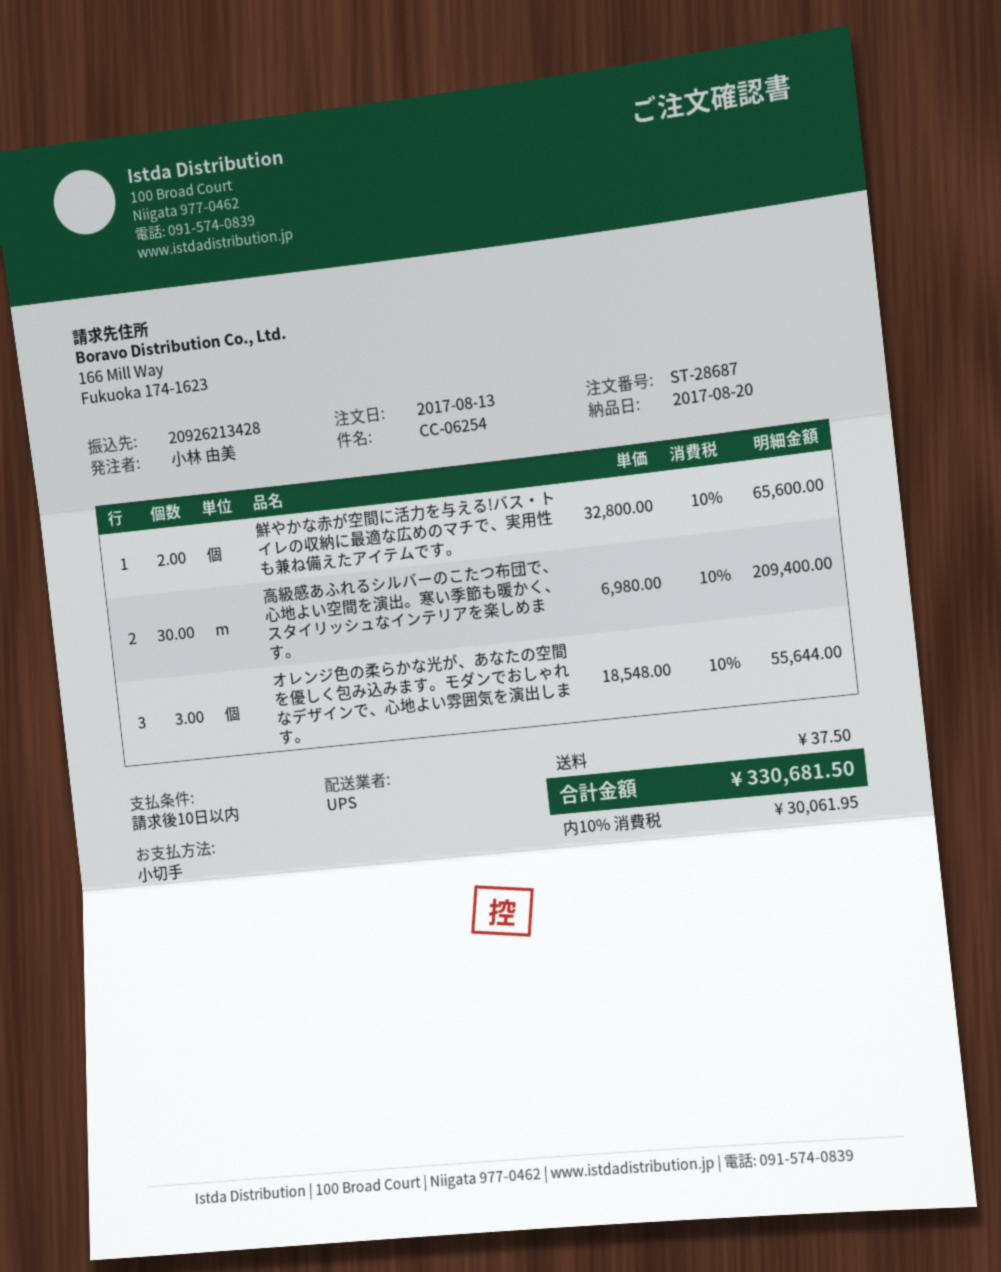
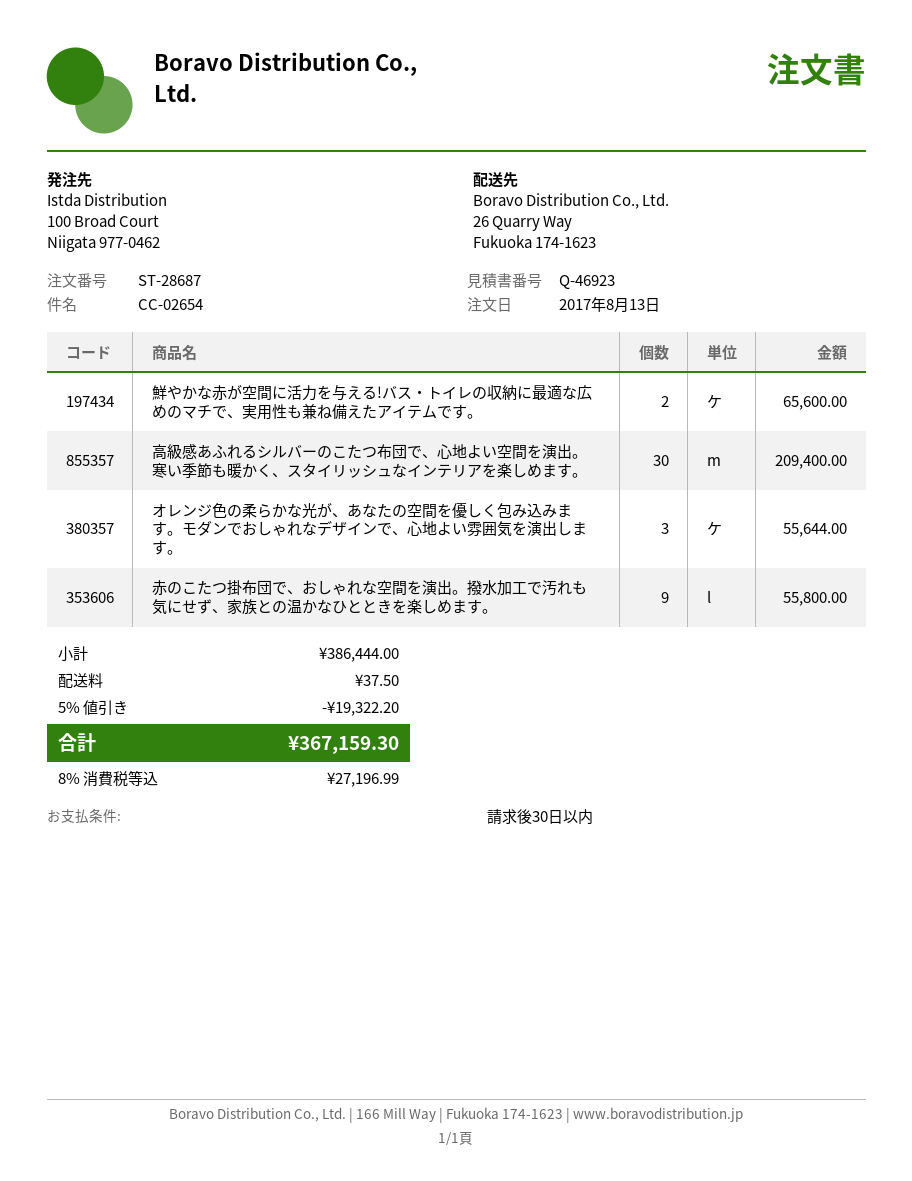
payment terms: 10 days -> 30 days
reference: CC-06254 -> CC-02654
赤のこたつ掛布団で、おしゃれな空間を演出。撥水加工で汚れも気にせず、家族との温かなひとときを楽しめます。: none -> 9 for 55800.00
discount: none -> 5% = 19322.20
tax: 10% = 30061.95 -> 8% = 27196.99
total: 330681.50 -> 367159.30

